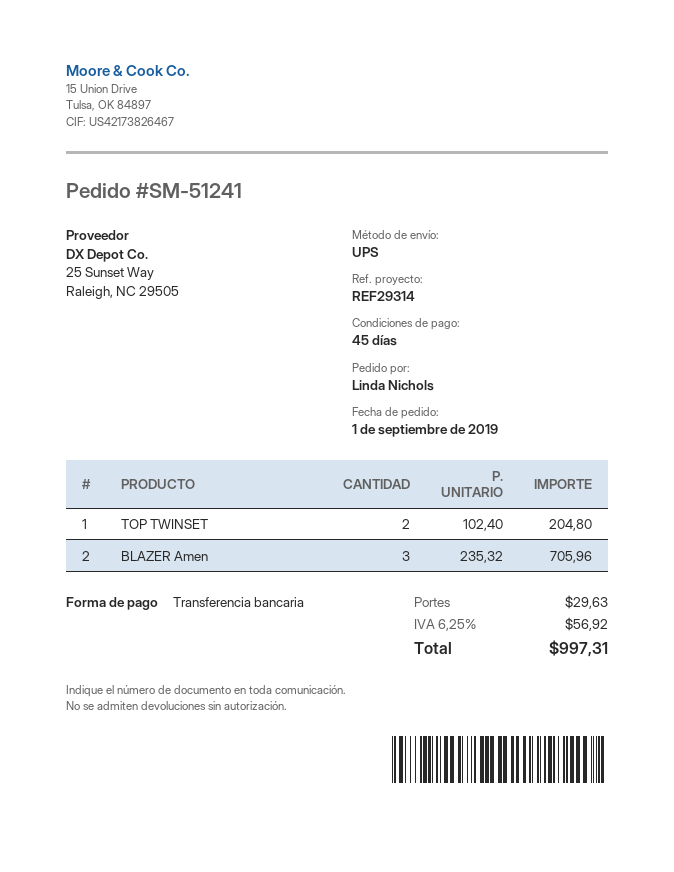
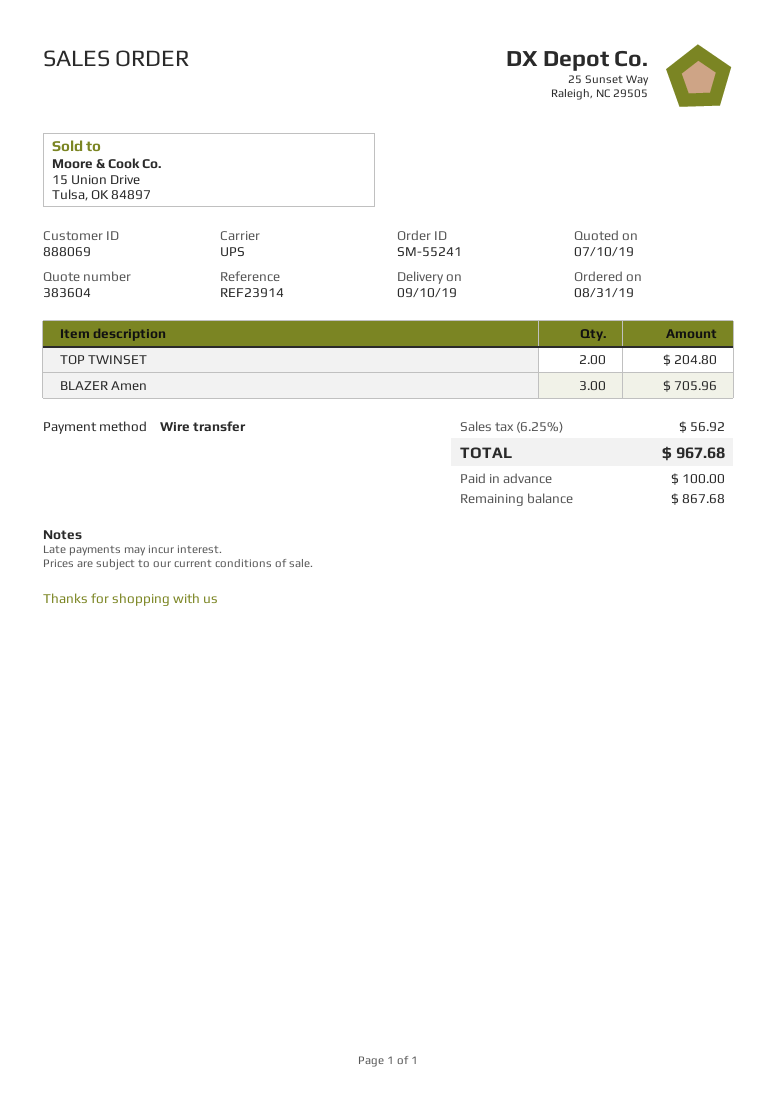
order number: SM-51241 -> SM-55241
order date: 2019-09-01 -> 2019-08-31
reference: REF29314 -> REF23914
shipping: 29.63 -> none
total: 997.31 -> 967.68

